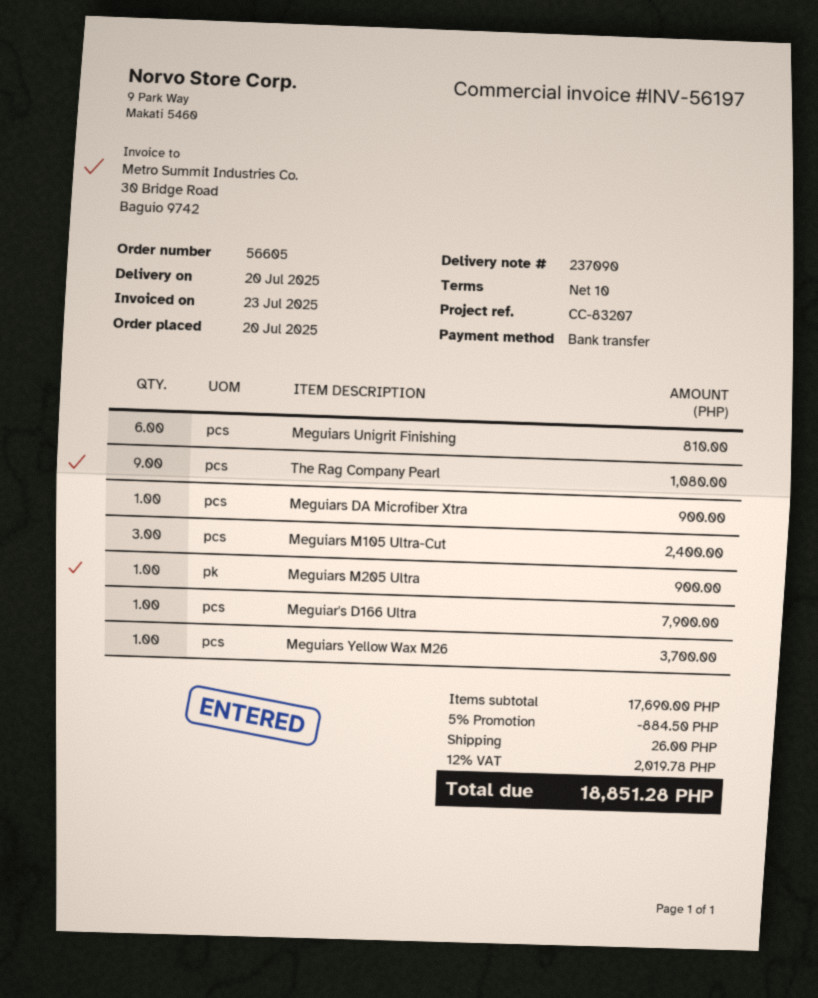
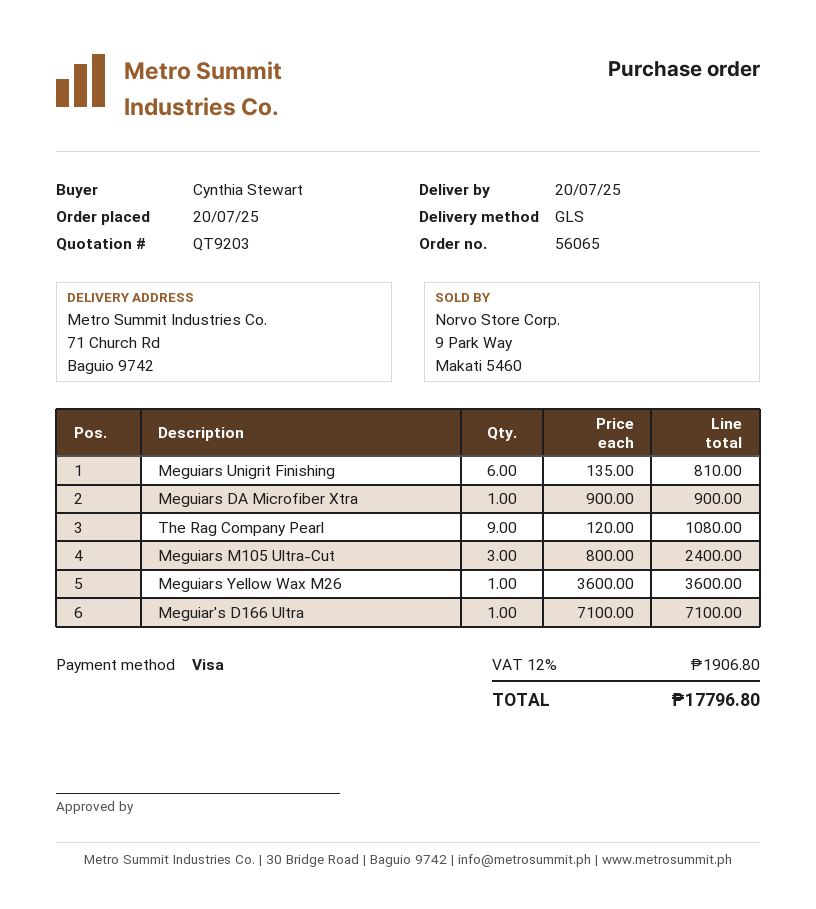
order number: 56605 -> 56065
payment method: bank transfer -> Visa
Meguiars M205 Ultra: 1 for 900.00 -> none
Meguiar's D166 Ultra: 1 for 7900.00 -> 1 for 7100.00
Meguiars Yellow Wax M26: 1 for 3700.00 -> 1 for 3600.00
discount: 5% = 884.50 -> none
shipping: 26.00 -> none
tax: 12% = 2019.78 -> 12% = 1906.80
total: 18851.28 -> 17796.80

